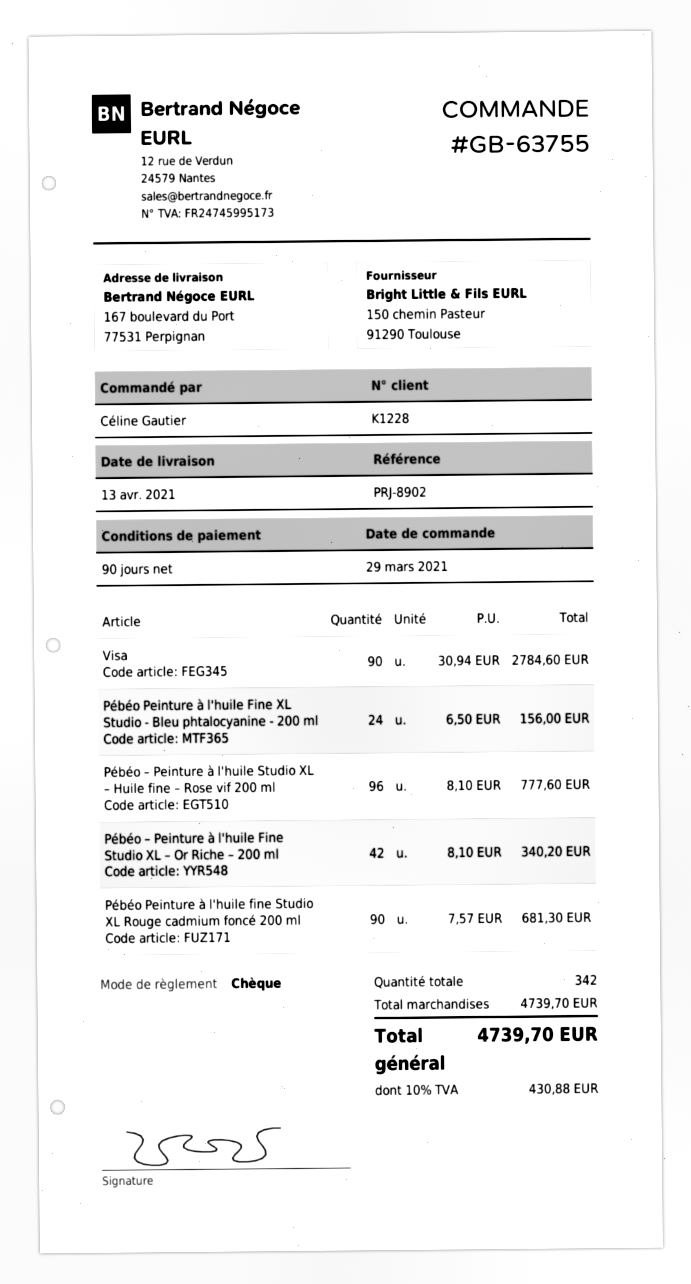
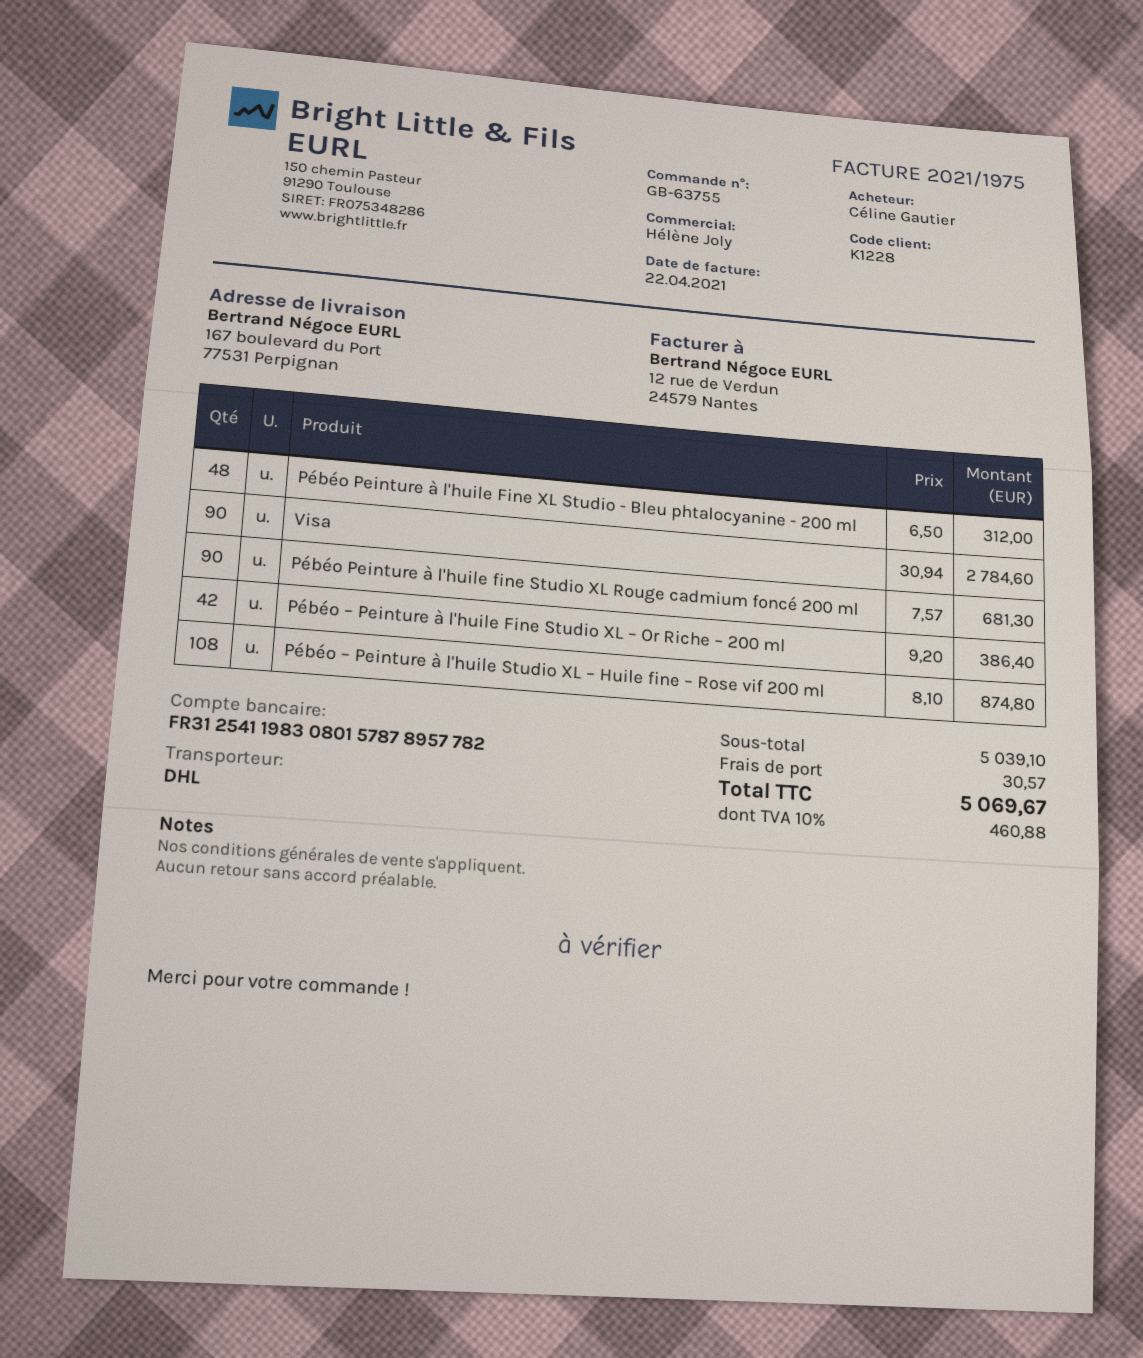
Pébéo Peinture à l'huile Fine XL Studio - Bleu phtalocyanine - 200 ml: 24 x 6.50 = 156.00 -> 48 x 6.50 = 312.00
Pébéo – Peinture à l'huile Studio XL – Huile fine – Rose vif 200 ml: 96 x 8.10 = 777.60 -> 108 x 8.10 = 874.80
Pébéo – Peinture à l'huile Fine Studio XL – Or Riche – 200 ml: 42 x 8.10 = 340.20 -> 42 x 9.20 = 386.40
subtotal: 4739.70 -> 5039.10
shipping: none -> 30.57
tax: 10% = 430.88 -> 10% = 460.88
total: 4739.70 -> 5069.67

